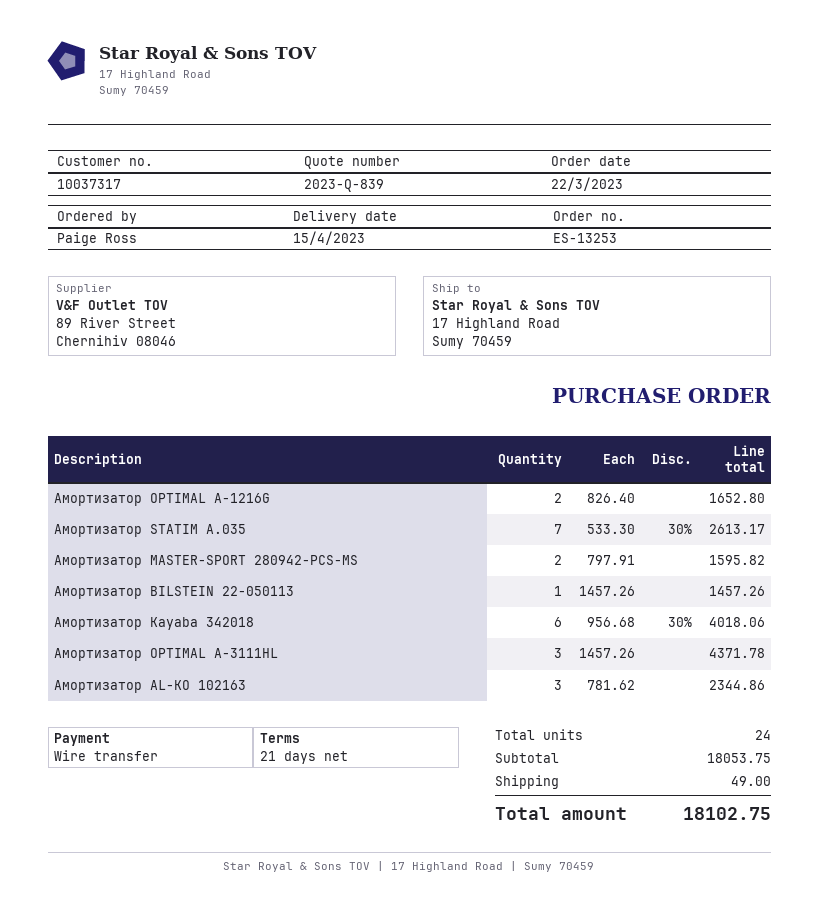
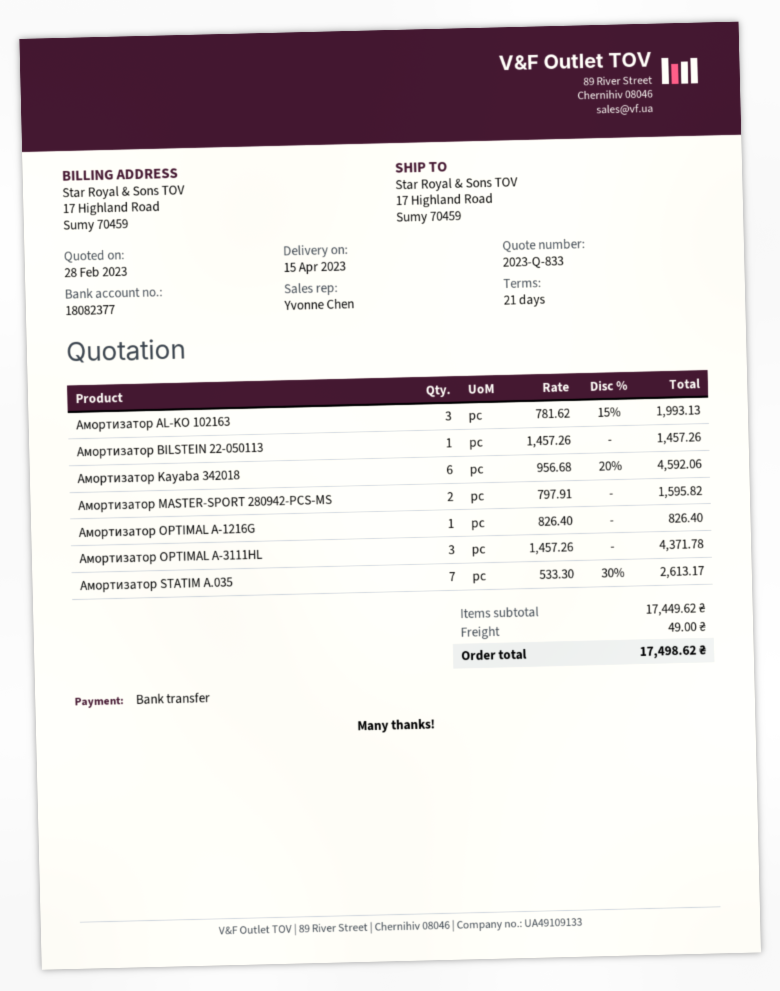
quote number: 2023-Q-839 -> 2023-Q-833
Амортизатор OPTIMAL A-1216G: 2 x 826.40 = 1652.80 -> 1 x 826.40 = 826.40
Амортизатор Kayaba 342018: 6 x 956.68 - 30% = 4018.06 -> 6 x 956.68 - 20% = 4592.06
Амортизатор AL-KO 102163: 3 x 781.62 = 2344.86 -> 3 x 781.62 - 15% = 1993.13
subtotal: 18053.75 -> 17449.62
total: 18102.75 -> 17498.62

